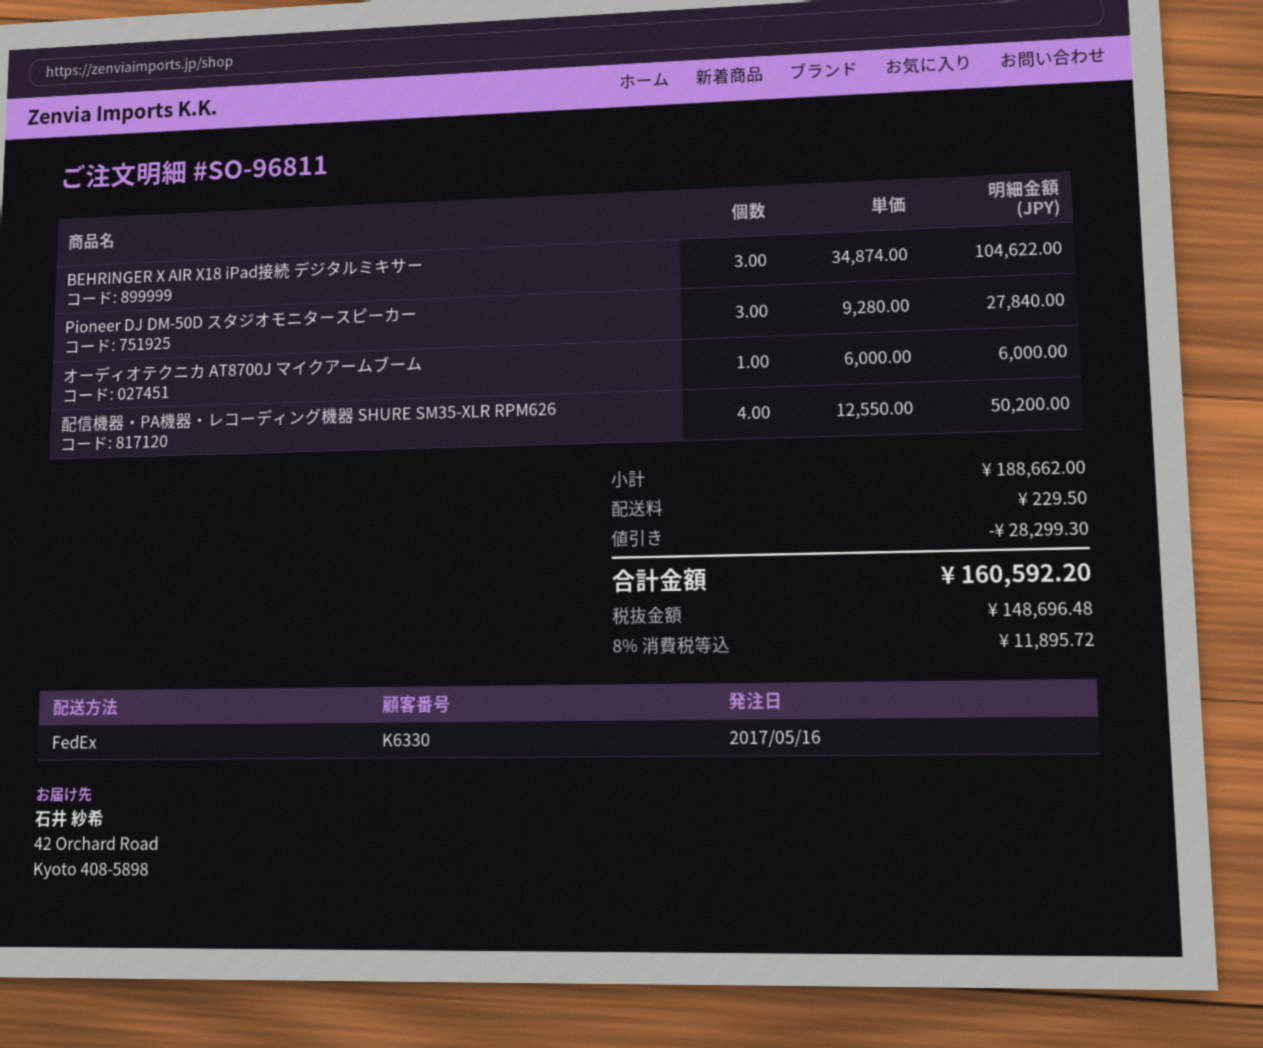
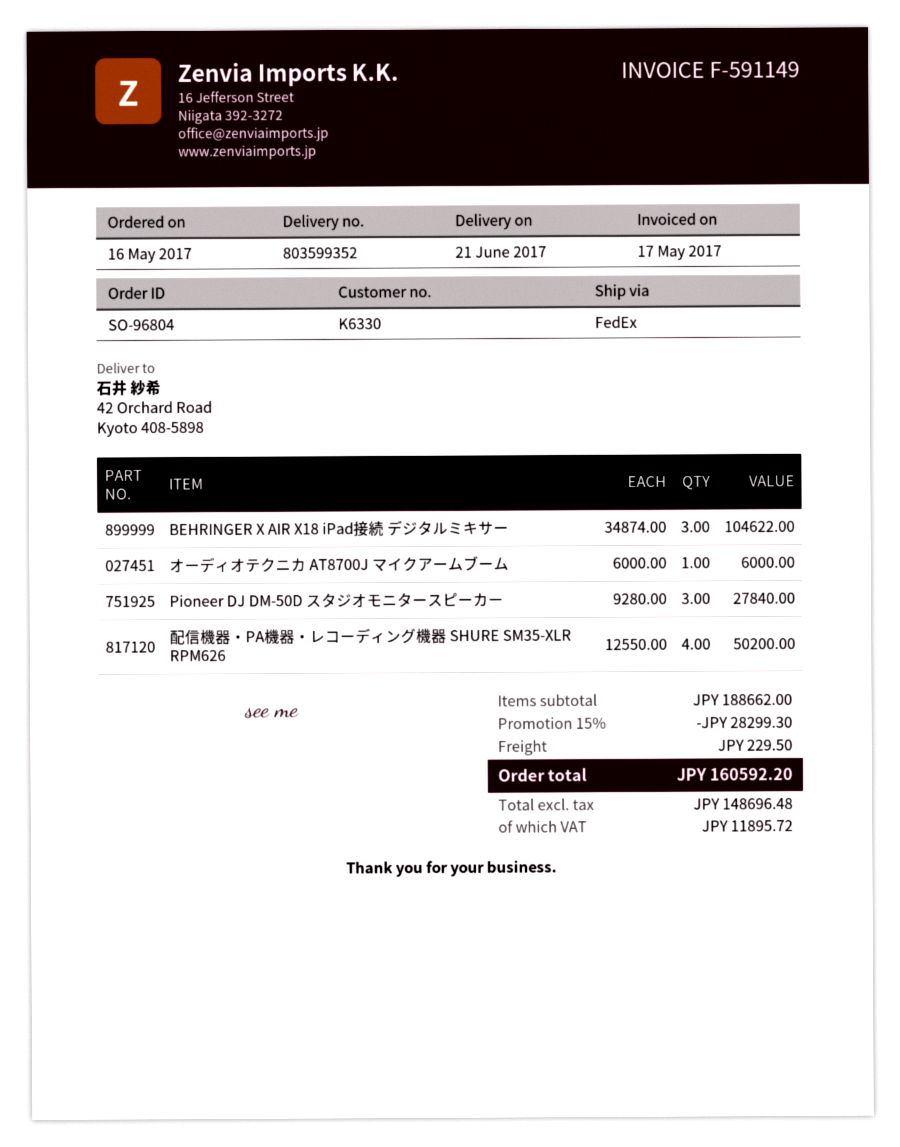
order number: SO-96811 -> SO-96804

